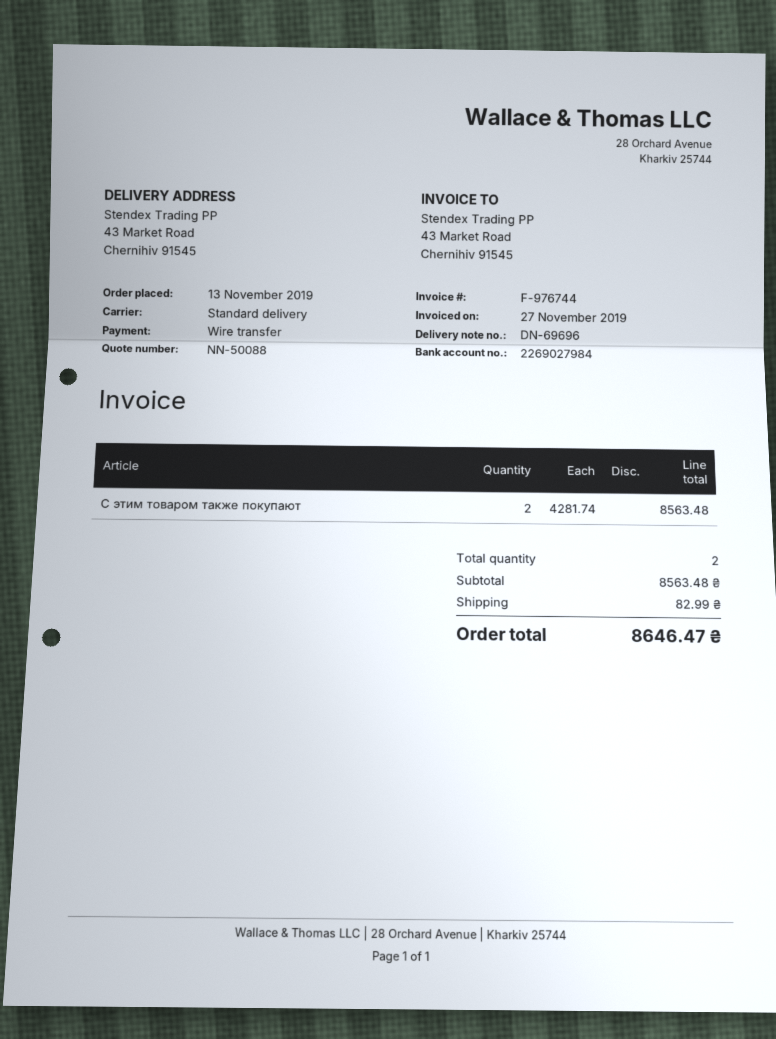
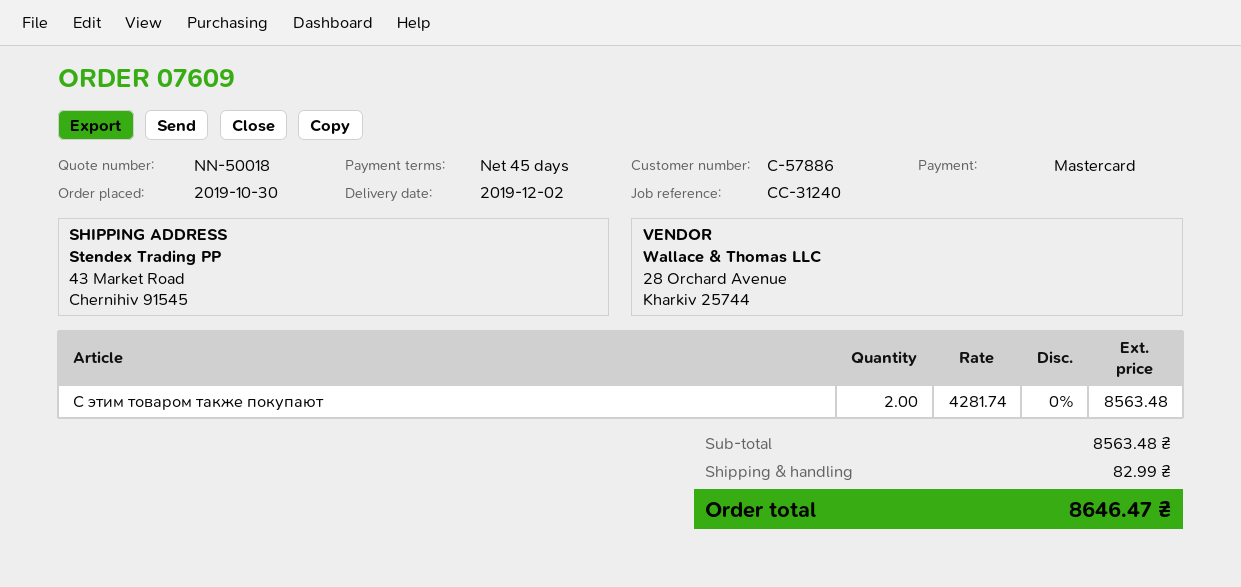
quote number: NN-50088 -> NN-50018
order date: 2019-11-13 -> 2019-10-30
payment method: bank transfer -> Mastercard

